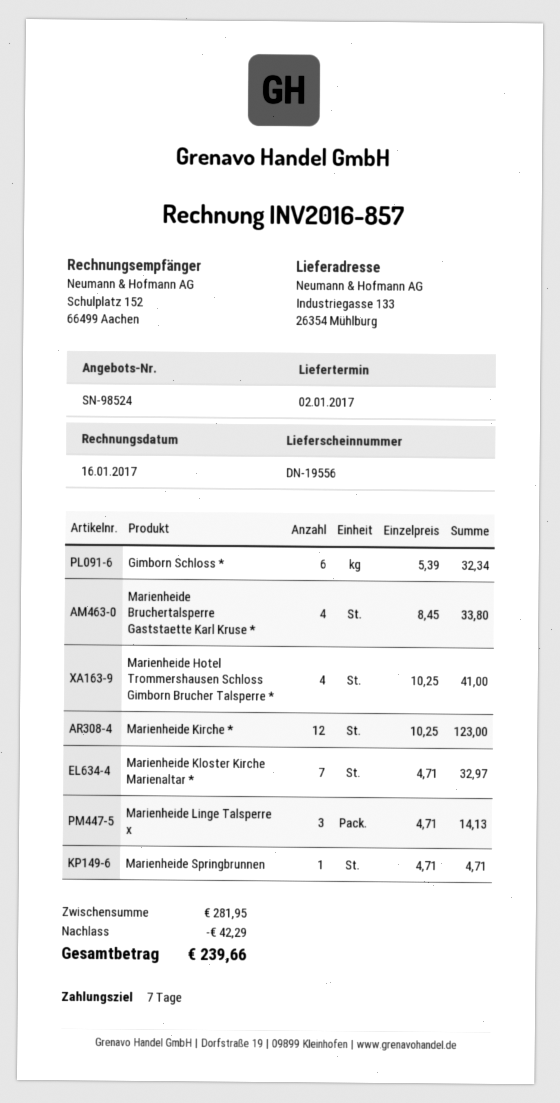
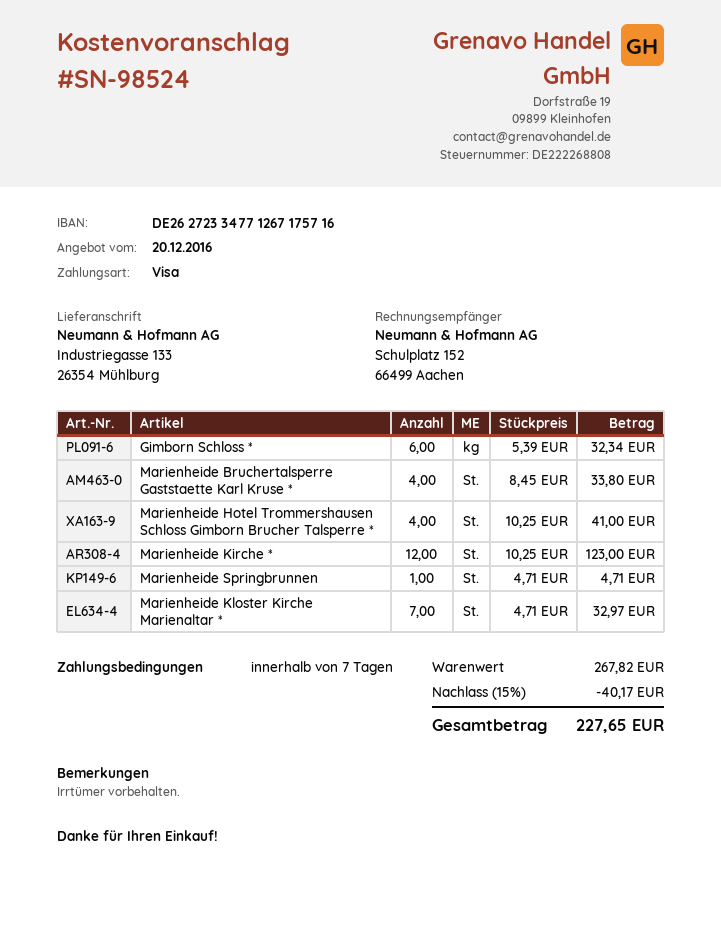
Marienheide Linge Talsperre x: 3 x 4.71 = 14.13 -> none
subtotal: 281.95 -> 267.82
discount: 42.29 -> 40.17
total: 239.66 -> 227.65

